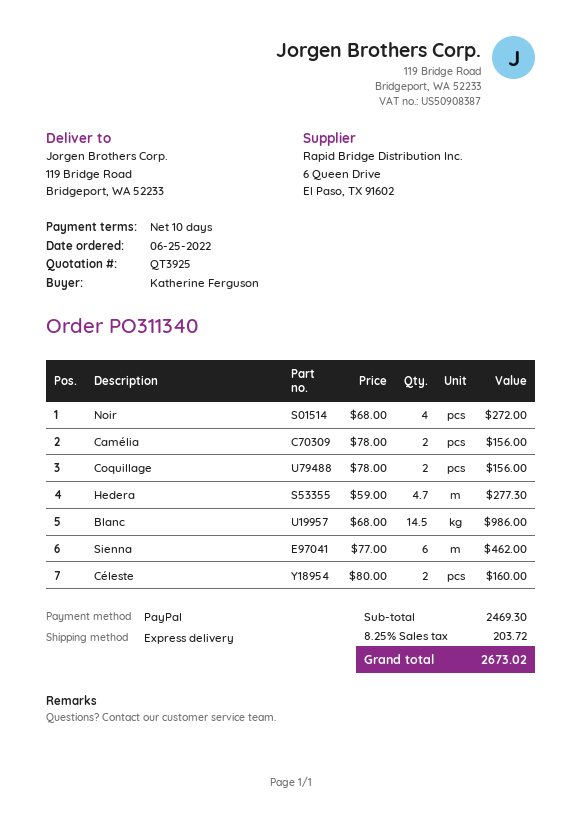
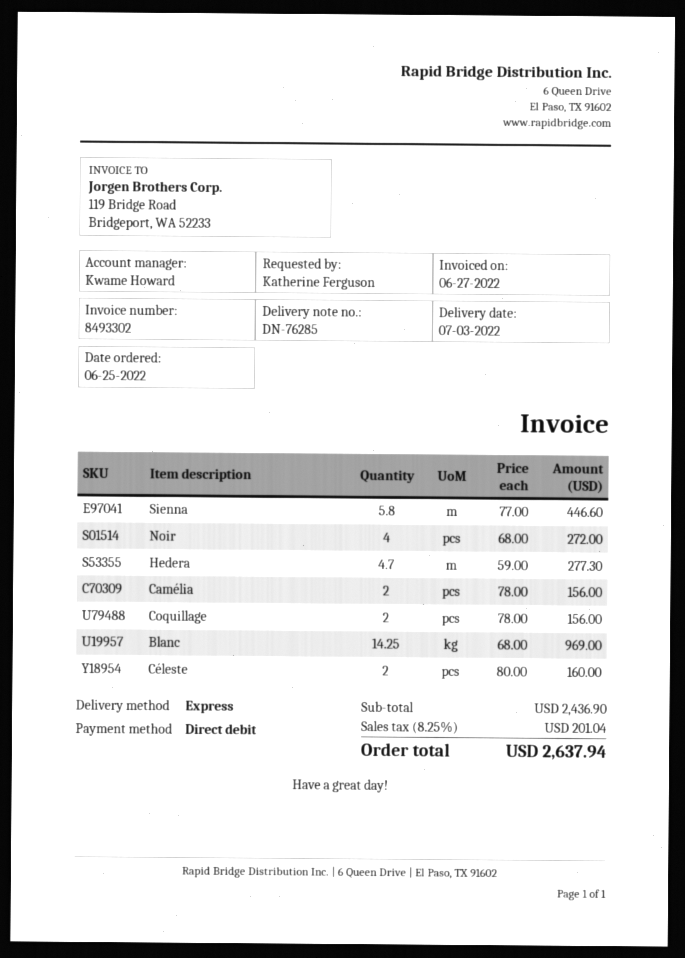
payment method: PayPal -> direct debit
Blanc: 14.5 x 68.00 = 986.00 -> 14.25 x 68.00 = 969.00
Sienna: 6 x 77.00 = 462.00 -> 5.8 x 77.00 = 446.60
subtotal: 2469.30 -> 2436.90
tax: 8.25% = 203.72 -> 8.25% = 201.04
total: 2673.02 -> 2637.94

